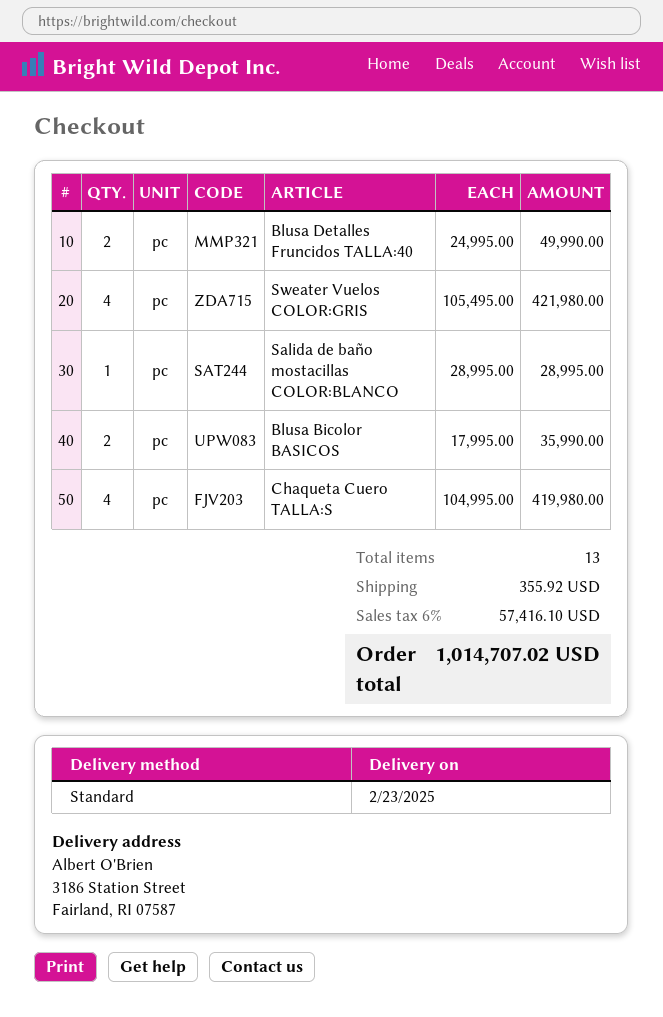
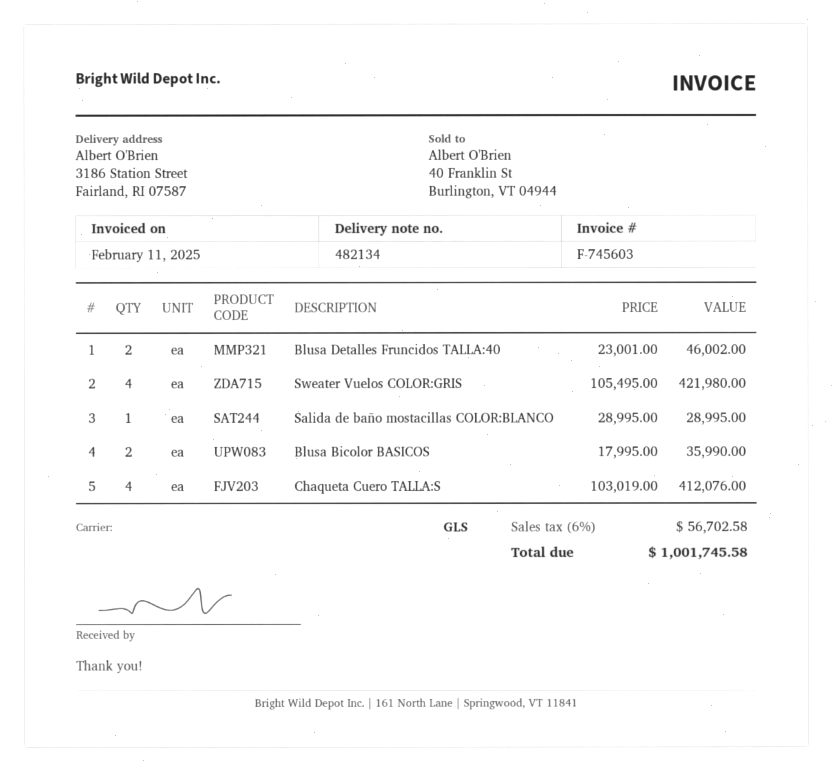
shipping method: standard -> GLS
Blusa Detalles Fruncidos TALLA:40: 2 x 24995.00 = 49990.00 -> 2 x 23001.00 = 46002.00
Chaqueta Cuero TALLA:S: 4 x 104995.00 = 419980.00 -> 4 x 103019.00 = 412076.00
shipping: 355.92 -> none
tax: 6% = 57416.10 -> 6% = 56702.58
total: 1014707.02 -> 1001745.58

